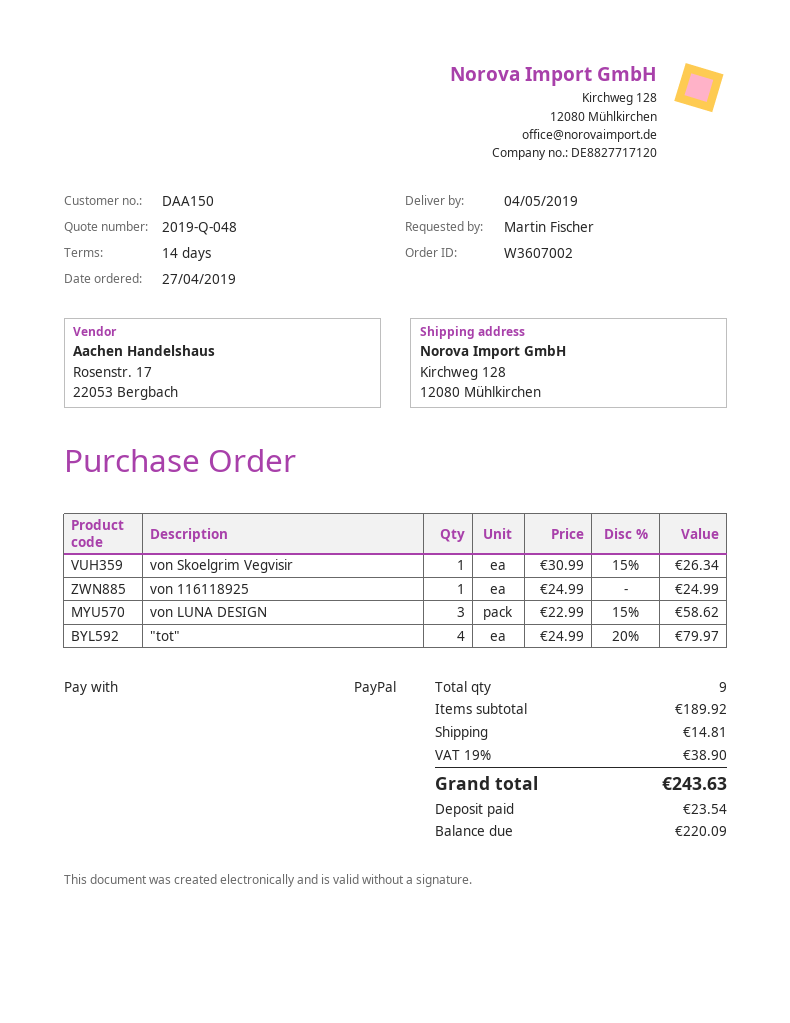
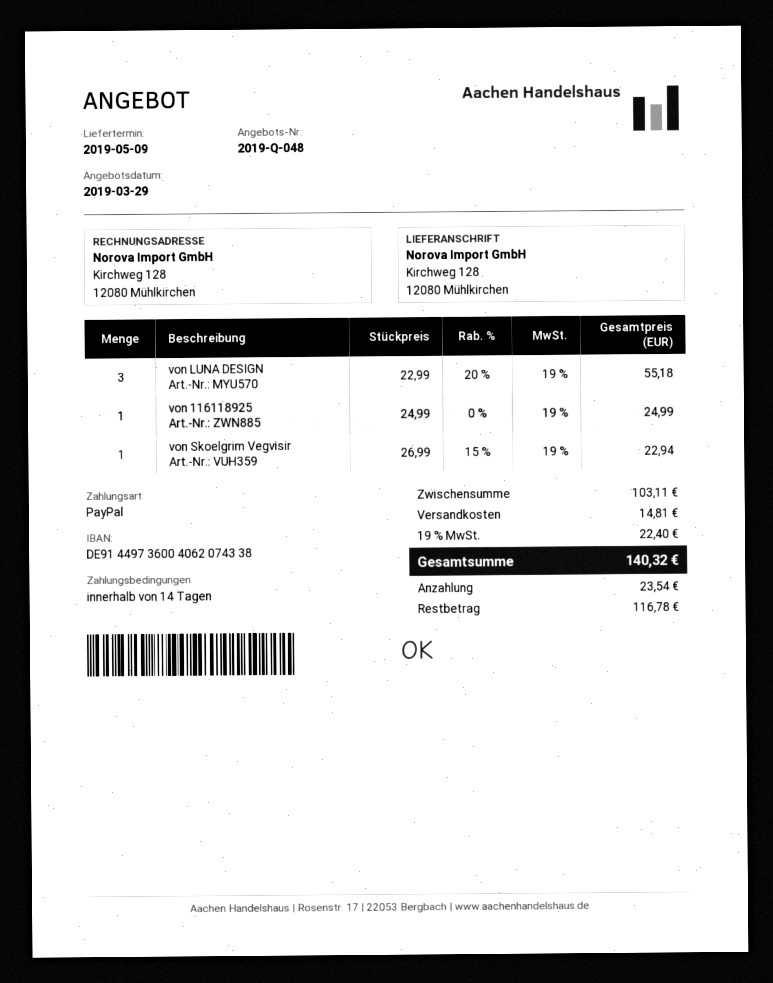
delivery date: 2019-05-04 -> 2019-05-09
von Skoelgrim Vegvisir: 1 x 30.99 - 15% = 26.34 -> 1 x 26.99 - 15% = 22.94
von LUNA DESIGN: 3 x 22.99 - 15% = 58.62 -> 3 x 22.99 - 20% = 55.18
"tot": 4 x 24.99 - 20% = 79.97 -> none
subtotal: 189.92 -> 103.11
tax: 19% = 38.90 -> 19% = 22.40
total: 243.63 -> 140.32
balance: 220.09 -> 116.78

